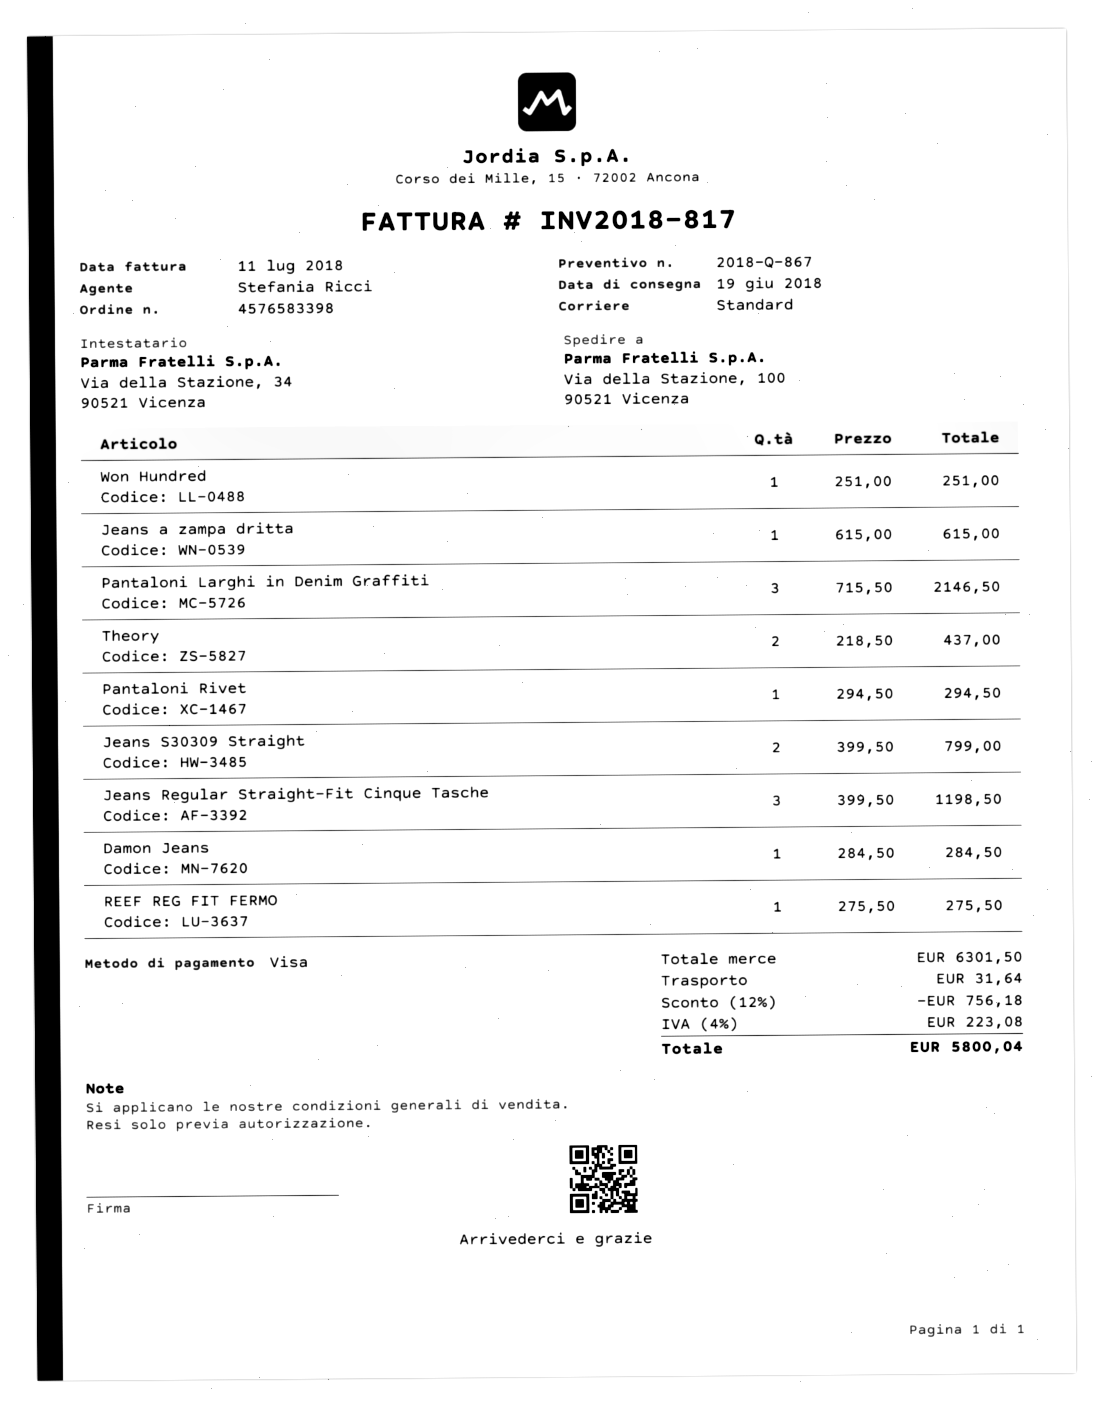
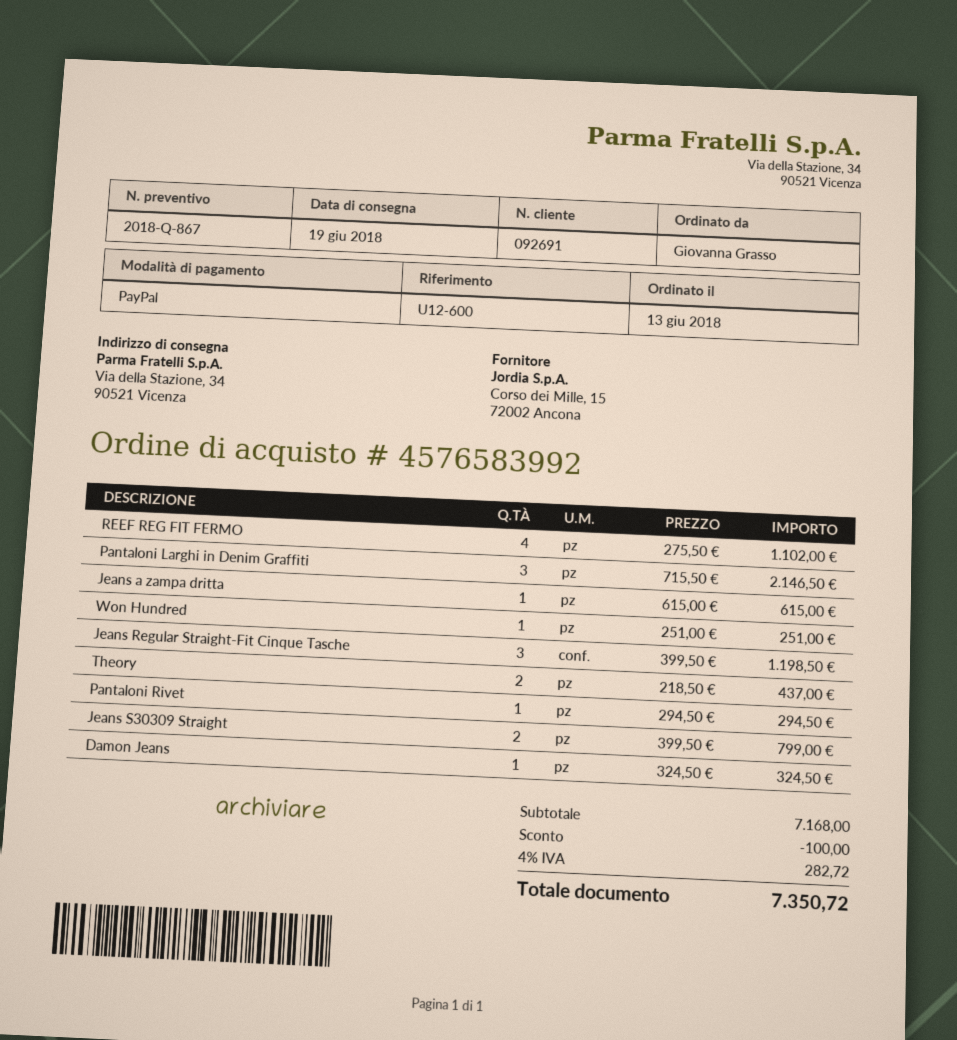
order number: 4576583398 -> 4576583992
payment method: Visa -> PayPal
ship to: Via della Stazione, 100, 90521 Vicenza -> Via della Stazione, 34, 90521 Vicenza
Damon Jeans: 1 x 284.50 = 284.50 -> 1 x 324.50 = 324.50
REEF REG FIT FERMO: 1 x 275.50 = 275.50 -> 4 x 275.50 = 1102.00
subtotal: 6301.50 -> 7168.00
discount: 756.18 -> 100.00
shipping: 31.64 -> none
tax: 4% = 223.08 -> 4% = 282.72
total: 5800.04 -> 7350.72

